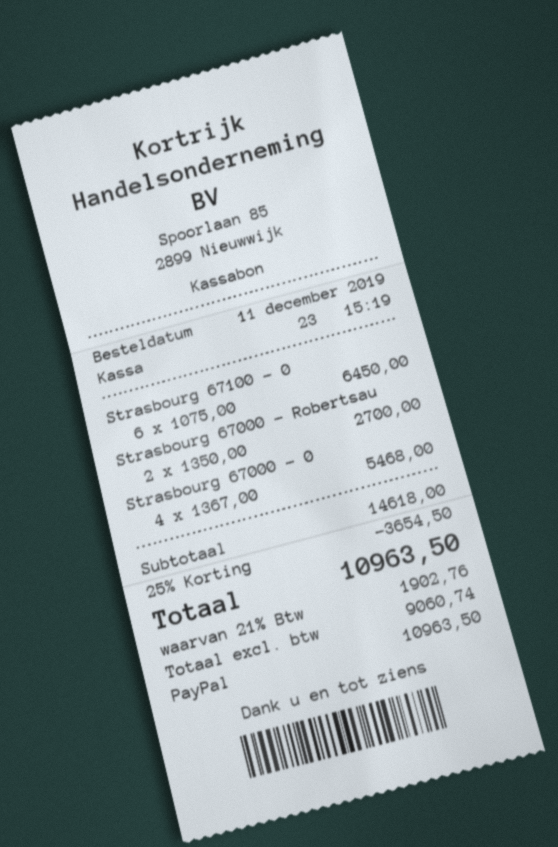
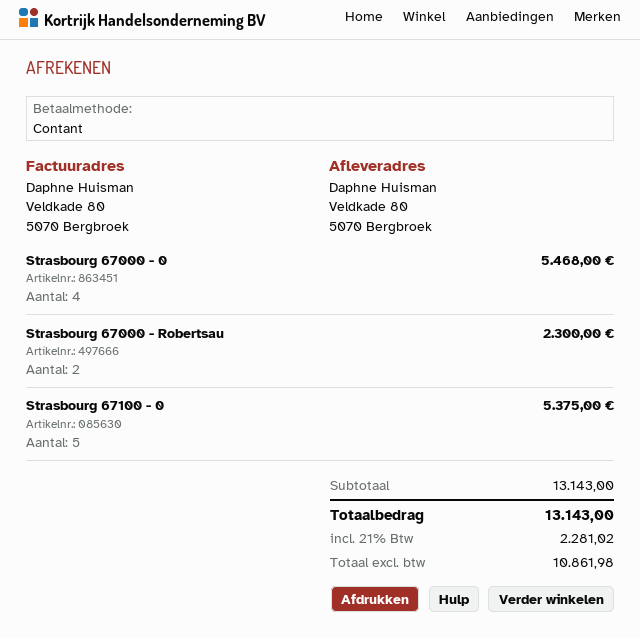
payment method: PayPal -> cash
Strasbourg 67100 - 0: 6 for 6450.00 -> 5 for 5375.00
Strasbourg 67000 - Robertsau: 2 for 2700.00 -> 2 for 2300.00
subtotal: 14618.00 -> 13143.00
discount: 25% = 3654.50 -> none
net: 9060.74 -> 10861.98
tax: 21% = 1902.76 -> 21% = 2281.02
total: 10963.50 -> 13143.00

